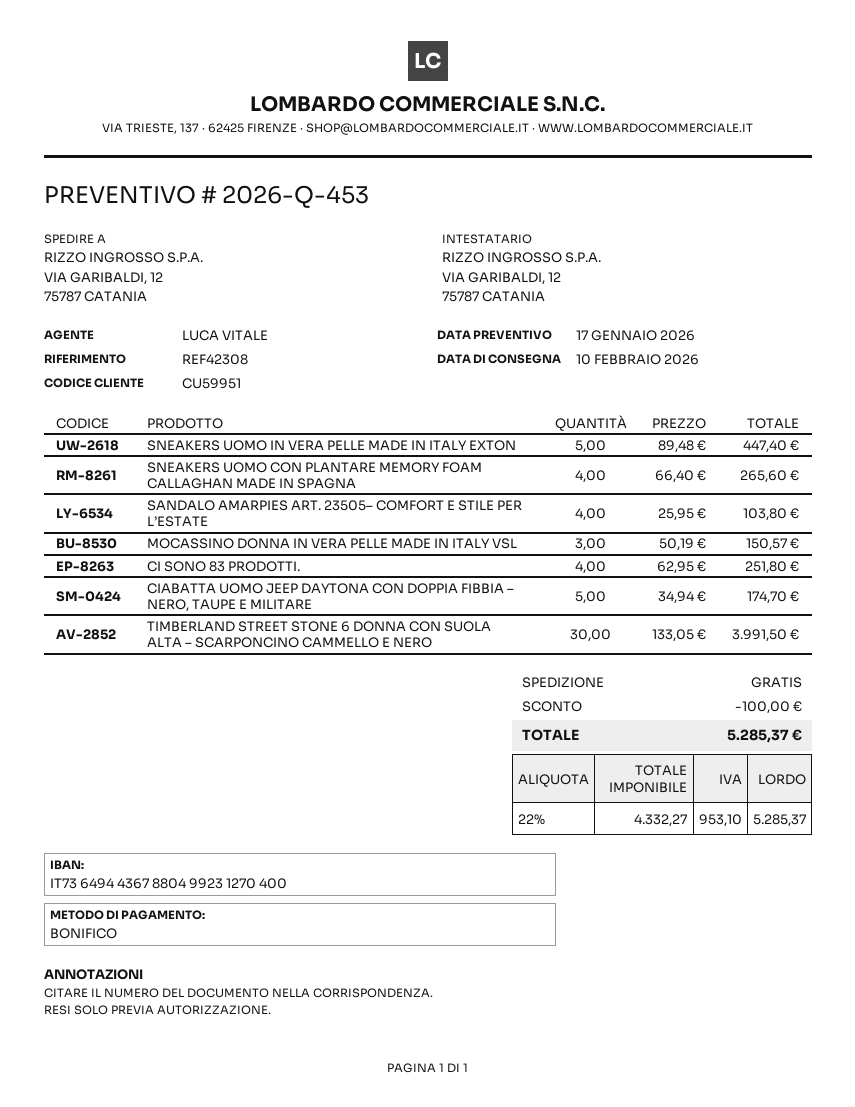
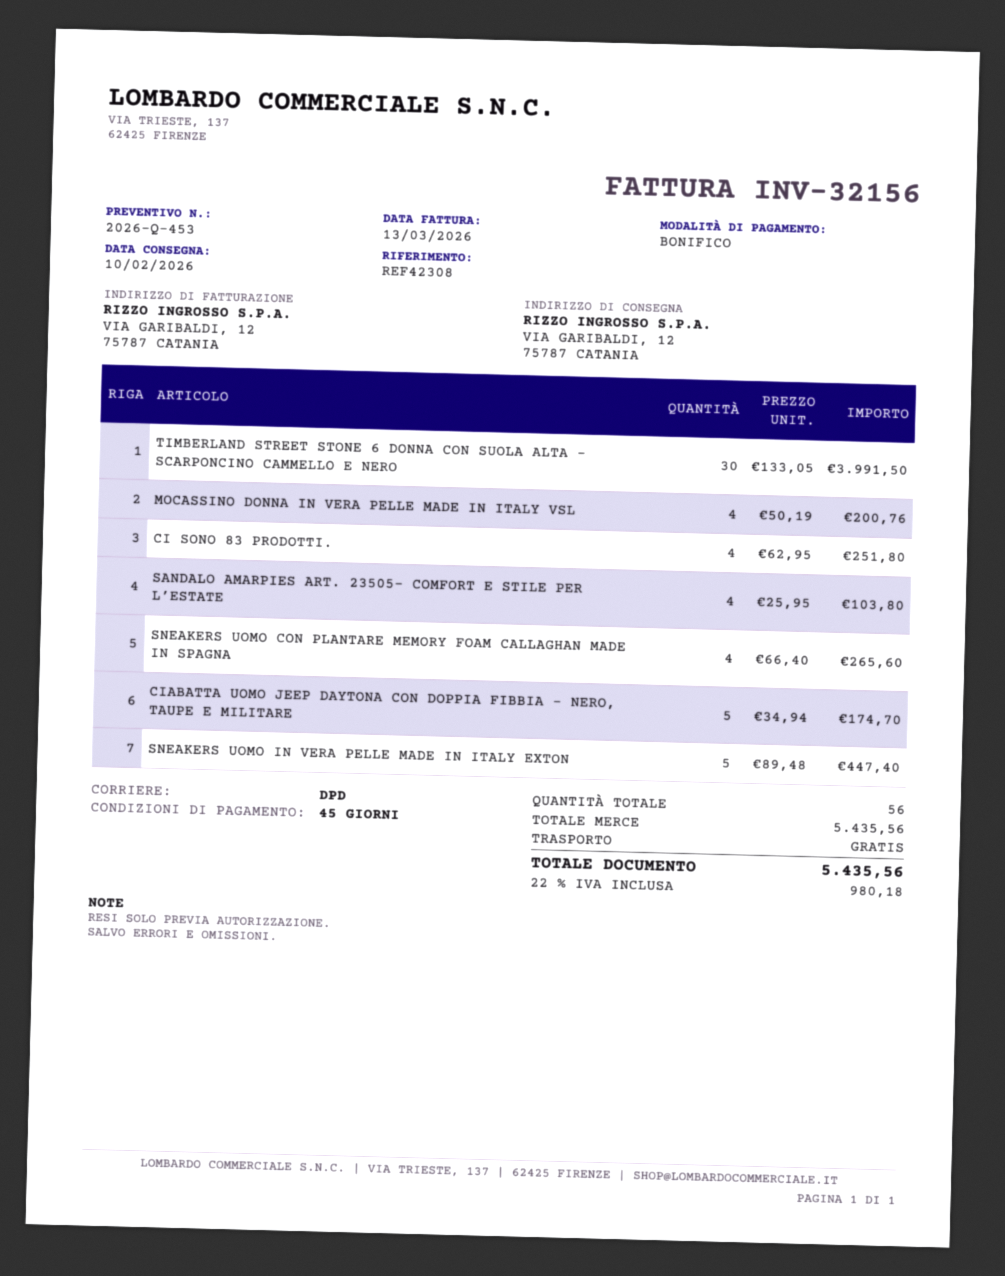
MOCASSINO DONNA IN VERA PELLE MADE IN ITALY VSL: 3 x 50.19 = 150.57 -> 4 x 50.19 = 200.76
discount: 100.00 -> none
tax: 22% = 953.10 -> 22% = 980.18
total: 5285.37 -> 5435.56

